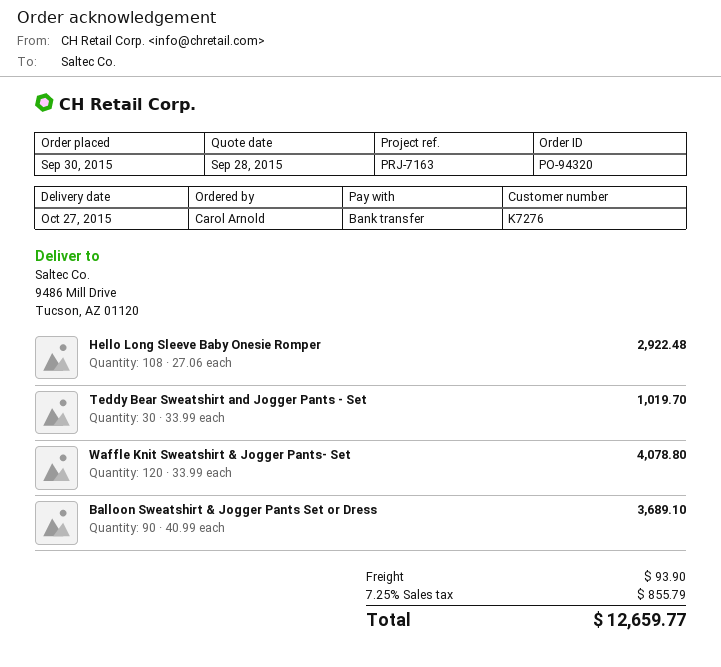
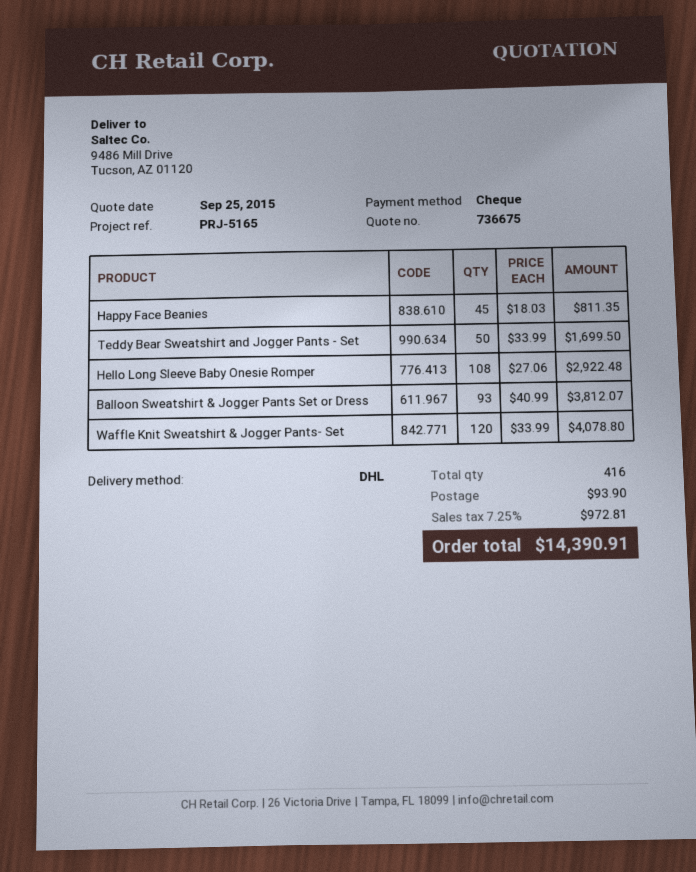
quote date: 2015-09-28 -> 2015-09-25
reference: PRJ-7163 -> PRJ-5165
payment method: bank transfer -> cheque
Teddy Bear Sweatshirt and Jogger Pants - Set: 30 x 33.99 = 1019.70 -> 50 x 33.99 = 1699.50
Balloon Sweatshirt & Jogger Pants Set or Dress: 90 x 40.99 = 3689.10 -> 93 x 40.99 = 3812.07
Happy Face Beanies: none -> 45 x 18.03 = 811.35
tax: 7.25% = 855.79 -> 7.25% = 972.81
total: 12659.77 -> 14390.91

